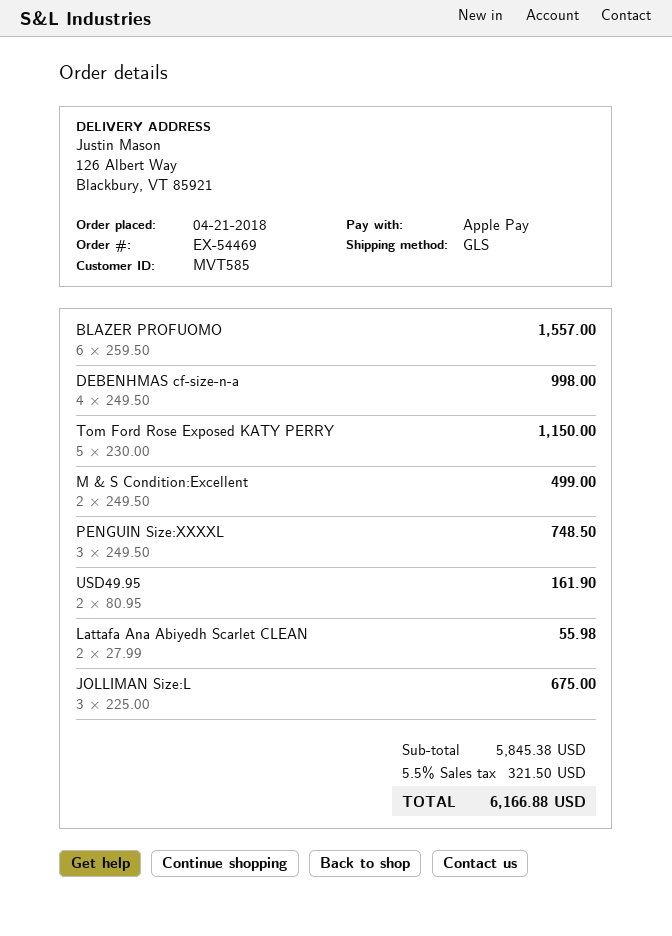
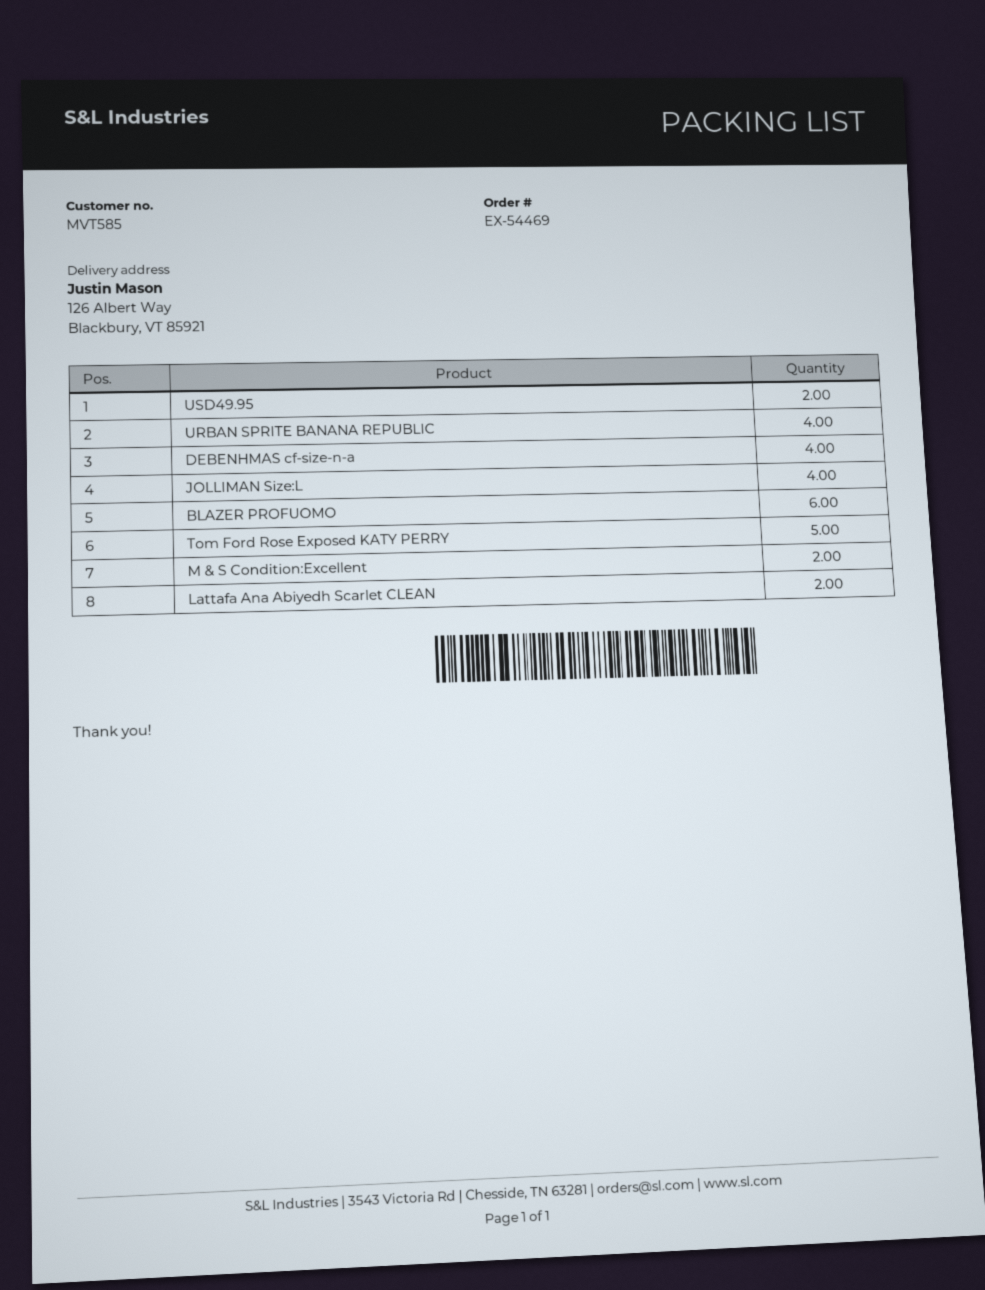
PENGUIN Size:XXXXL: 3 -> none
JOLLIMAN Size:L: 3 -> 4
URBAN SPRITE BANANA REPUBLIC: none -> 4

